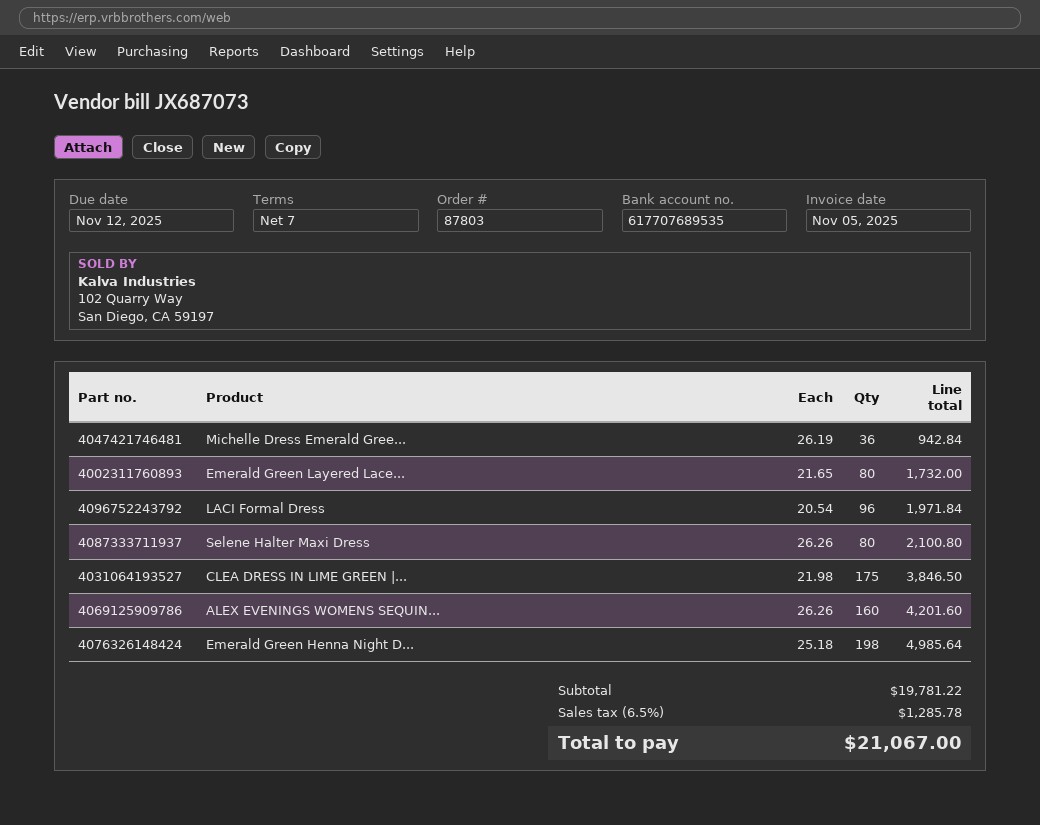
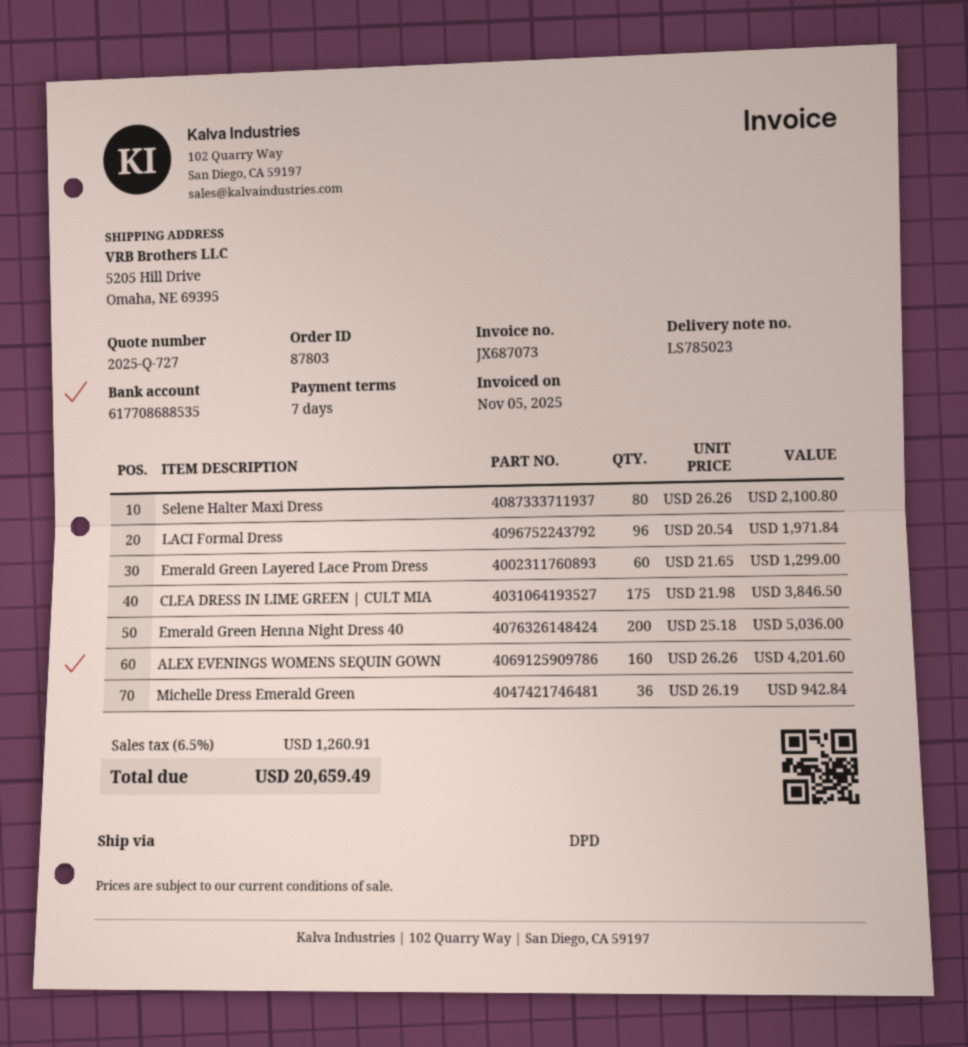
bank account: 617707689535 -> 617708688535
Emerald Green Layered Lace...: 80 x 21.65 = 1732.00 -> 60 x 21.65 = 1299.00
Emerald Green Henna Night D...: 198 x 25.18 = 4985.64 -> 200 x 25.18 = 5036.00
tax: 6.5% = 1285.78 -> 6.5% = 1260.91
total: 21067.00 -> 20659.49

